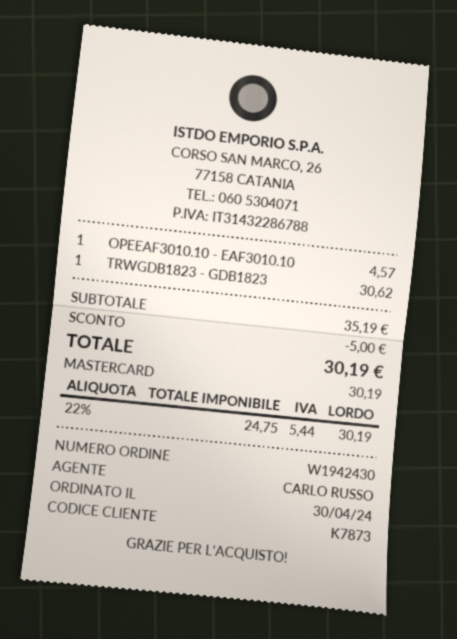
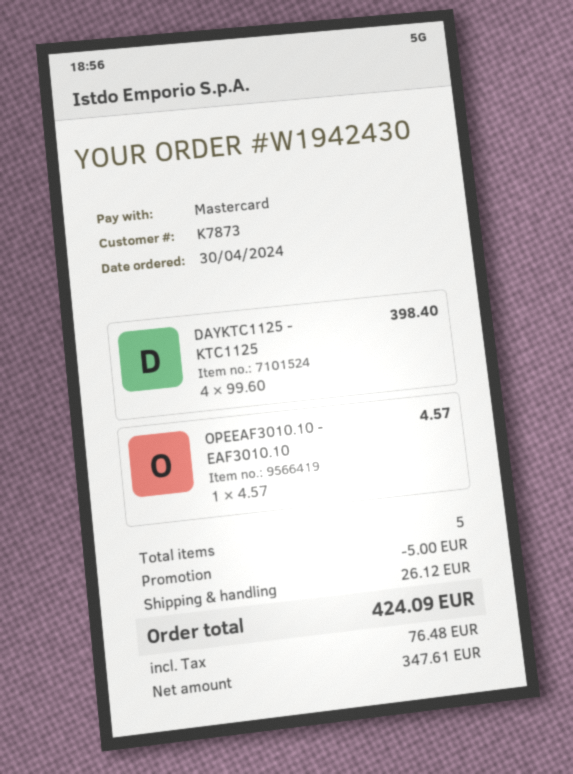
TRWGDB1823 - GDB1823: 1 for 30.62 -> none
DAYKTC1125 - KTC1125: none -> 4 for 398.40
shipping: none -> 26.12
net: 24.75 -> 347.61
tax: 5.44 -> 76.48
total: 30.19 -> 424.09

